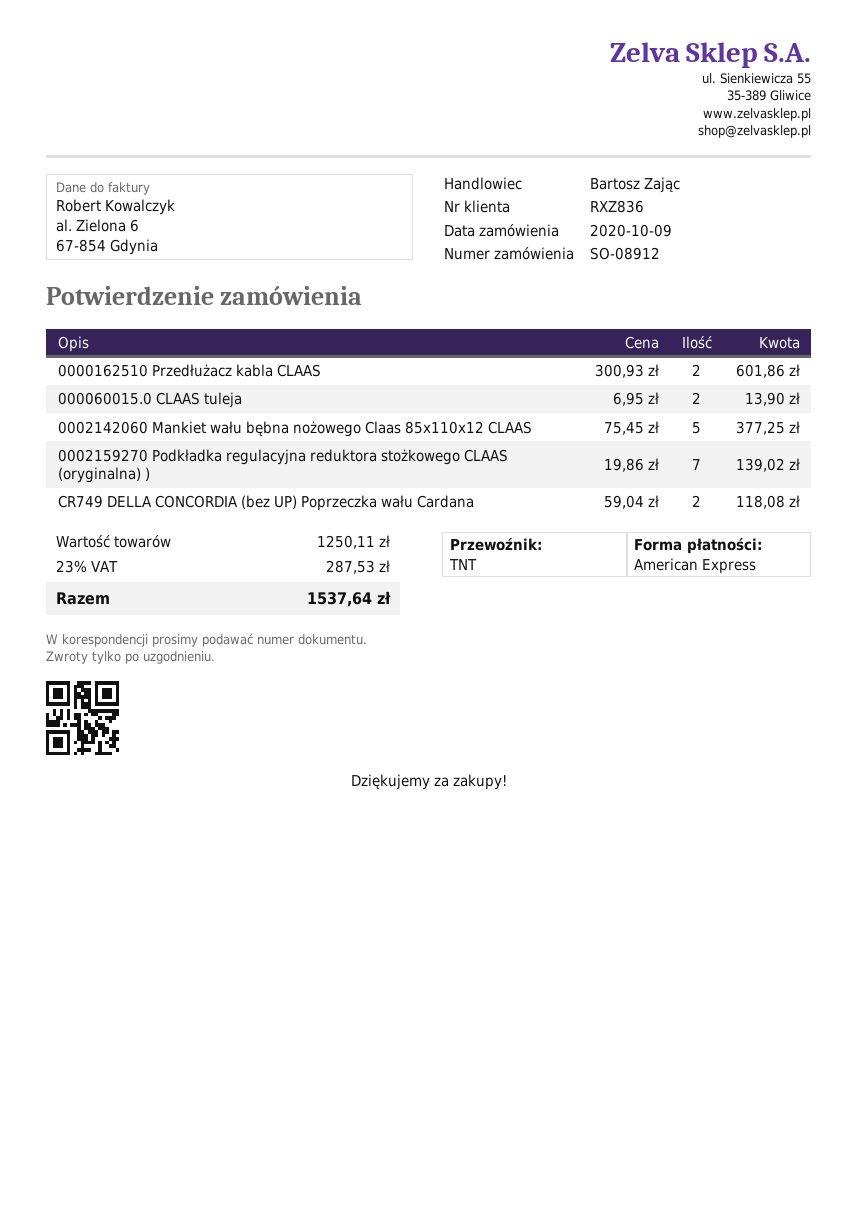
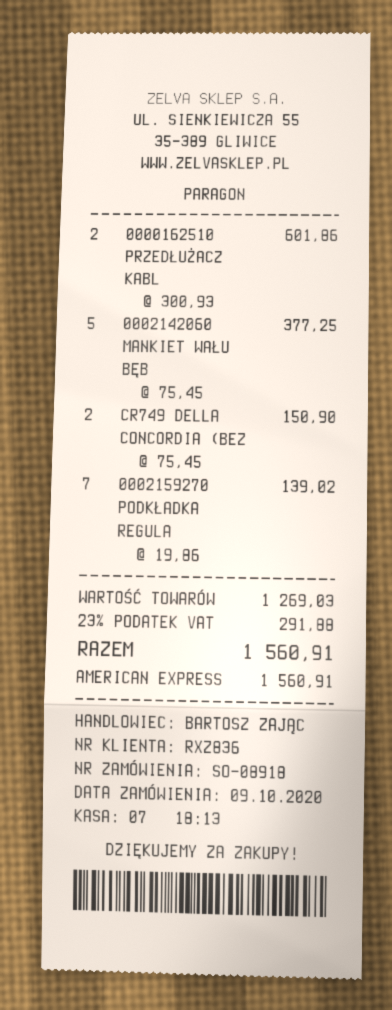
order number: SO-08912 -> SO-08918
000060015.0 CLAAS tuleja: 2 x 6.95 = 13.90 -> none
CR749 DELLA CONCORDIA (bez UP) Poprzeczka wału Cardana: 2 x 59.04 = 118.08 -> 2 x 75.45 = 150.90
subtotal: 1250.11 -> 1269.03
tax: 23% = 287.53 -> 23% = 291.88
total: 1537.64 -> 1560.91

